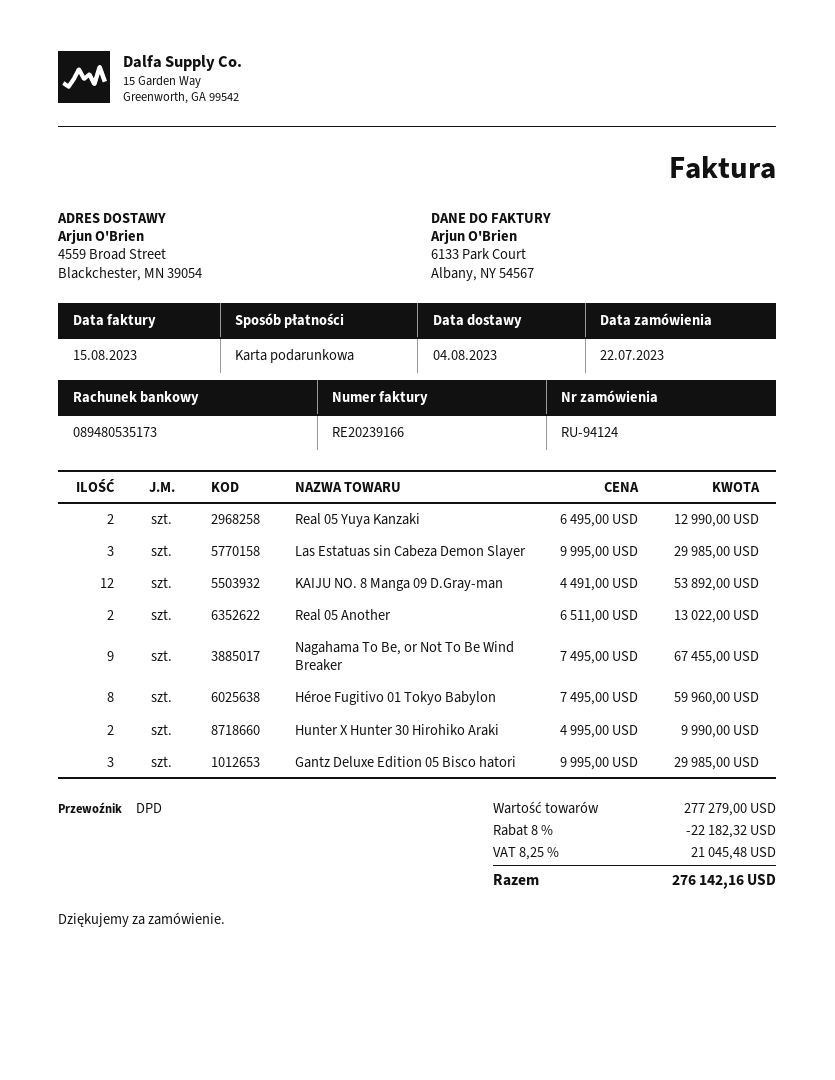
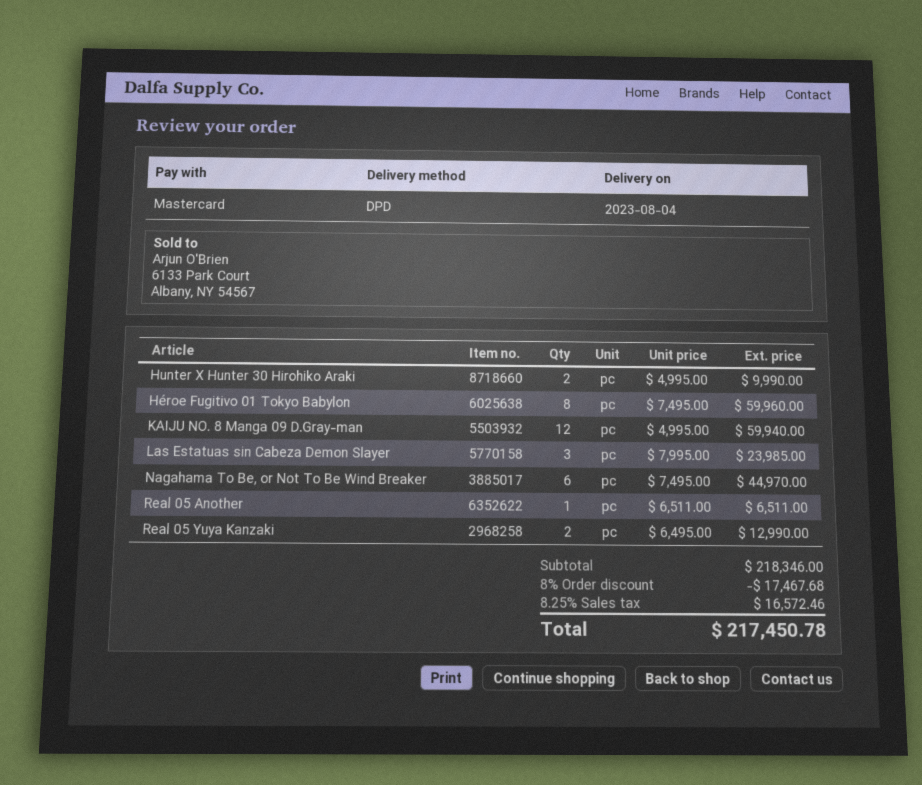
payment method: gift card -> Mastercard
Las Estatuas sin Cabeza Demon Slayer: 3 x 9995.00 = 29985.00 -> 3 x 7995.00 = 23985.00
KAIJU NO. 8 Manga 09 D.Gray-man: 12 x 4491.00 = 53892.00 -> 12 x 4995.00 = 59940.00
Real 05 Another: 2 x 6511.00 = 13022.00 -> 1 x 6511.00 = 6511.00
Nagahama To Be, or Not To Be Wind Breaker: 9 x 7495.00 = 67455.00 -> 6 x 7495.00 = 44970.00
Gantz Deluxe Edition 05 Bisco hatori: 3 x 9995.00 = 29985.00 -> none
subtotal: 277279.00 -> 218346.00
discount: 8% = 22182.32 -> 8% = 17467.68
tax: 8.25% = 21045.48 -> 8.25% = 16572.46
total: 276142.16 -> 217450.78

